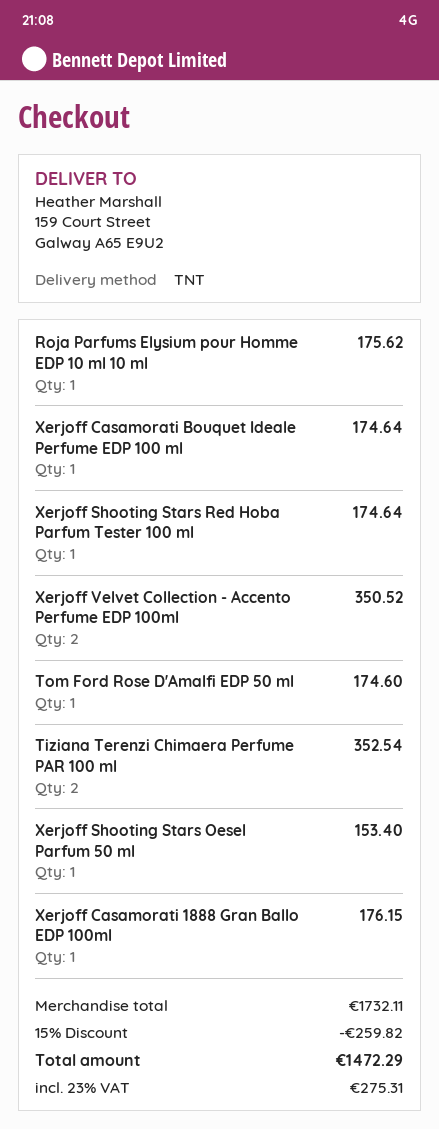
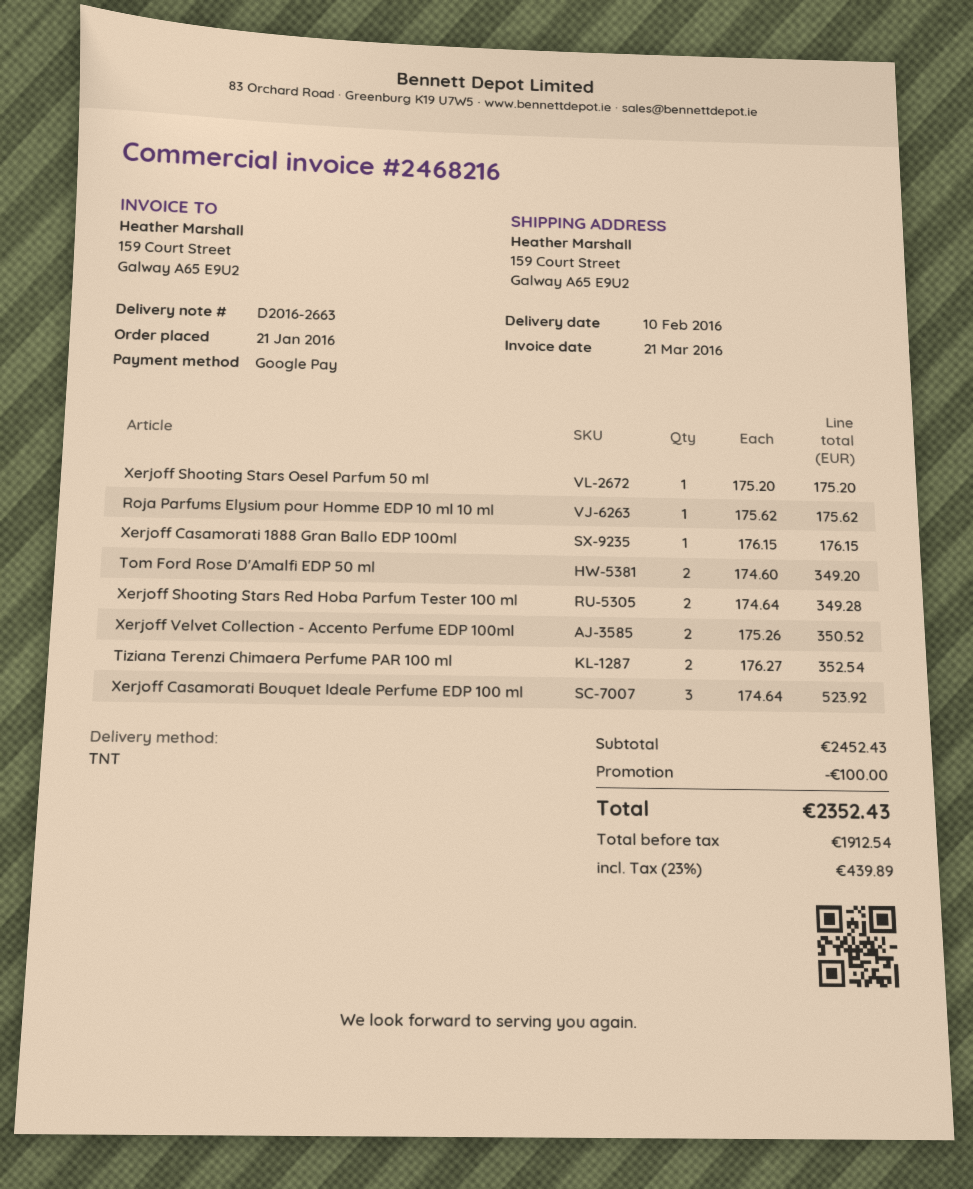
Xerjoff Casamorati Bouquet Ideale Perfume EDP 100 ml: 1 for 174.64 -> 3 for 523.92
Xerjoff Shooting Stars Red Hoba Parfum Tester 100 ml: 1 for 174.64 -> 2 for 349.28
Tom Ford Rose D'Amalfi EDP 50 ml: 1 for 174.60 -> 2 for 349.20
Xerjoff Shooting Stars Oesel Parfum 50 ml: 1 for 153.40 -> 1 for 175.20
subtotal: 1732.11 -> 2452.43
discount: 259.82 -> 100.00
tax: 23% = 275.31 -> 23% = 439.89
total: 1472.29 -> 2352.43

